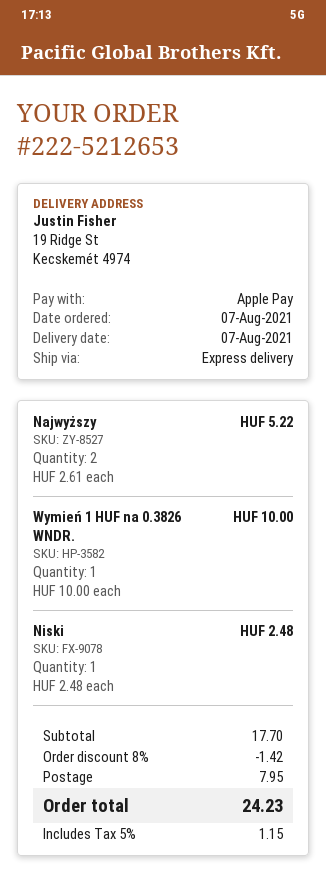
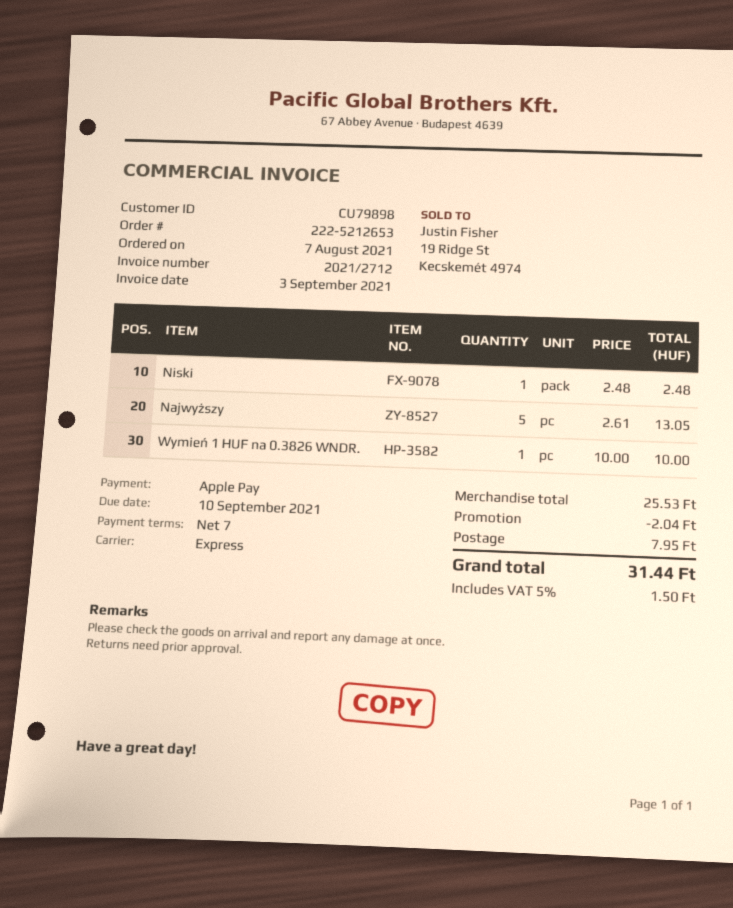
Najwyższy: 2 x 2.61 = 5.22 -> 5 x 2.61 = 13.05
subtotal: 17.70 -> 25.53
discount: 1.42 -> 2.04
tax: 5% = 1.15 -> 5% = 1.50
total: 24.23 -> 31.44

